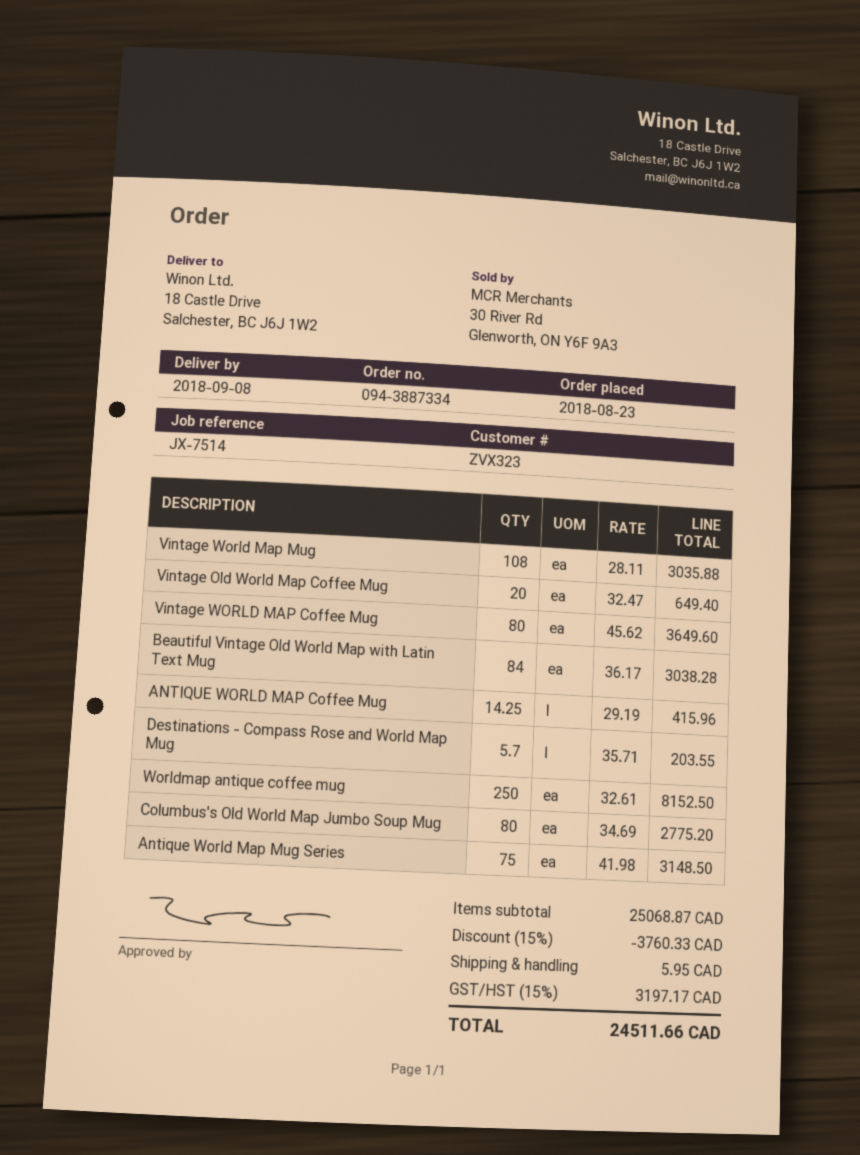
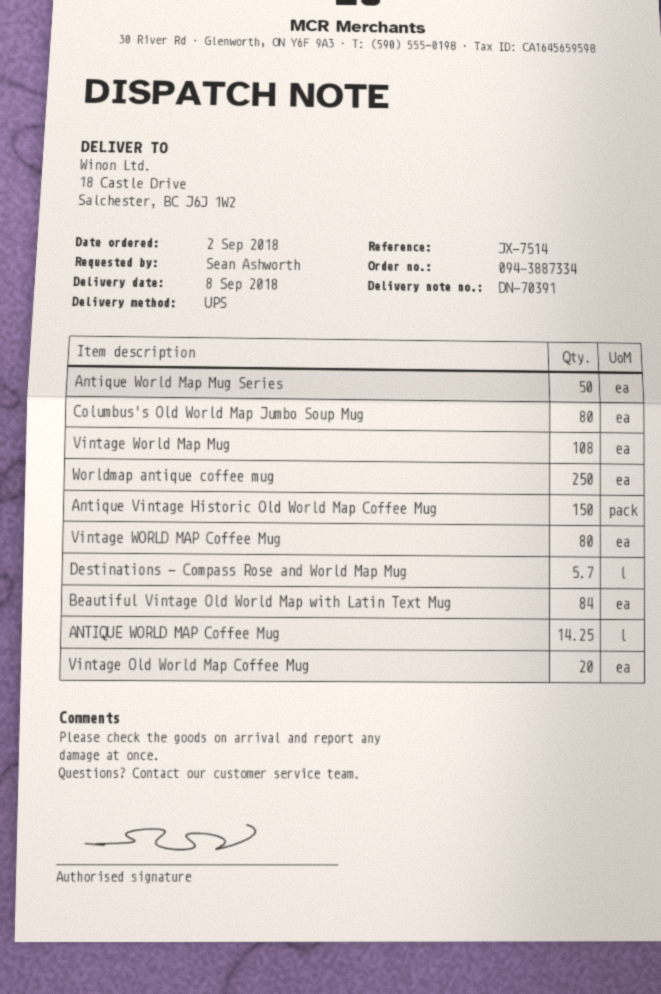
order date: 2018-08-23 -> 2018-09-02
Antique World Map Mug Series: 75 -> 50
Antique Vintage Historic Old World Map Coffee Mug: none -> 150

